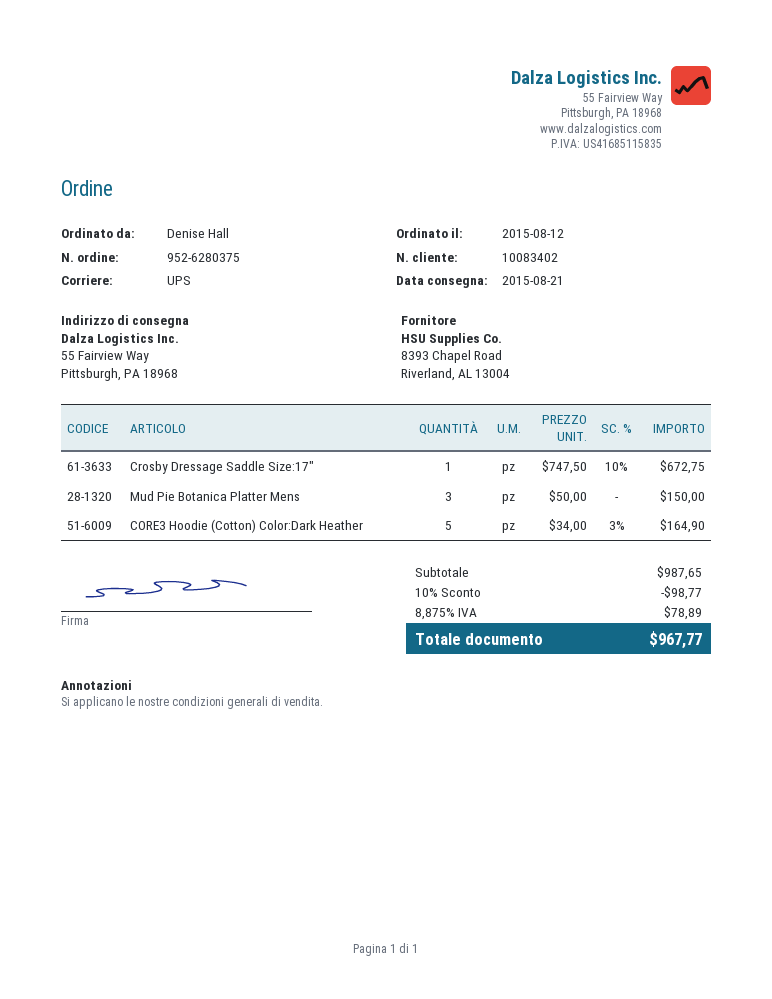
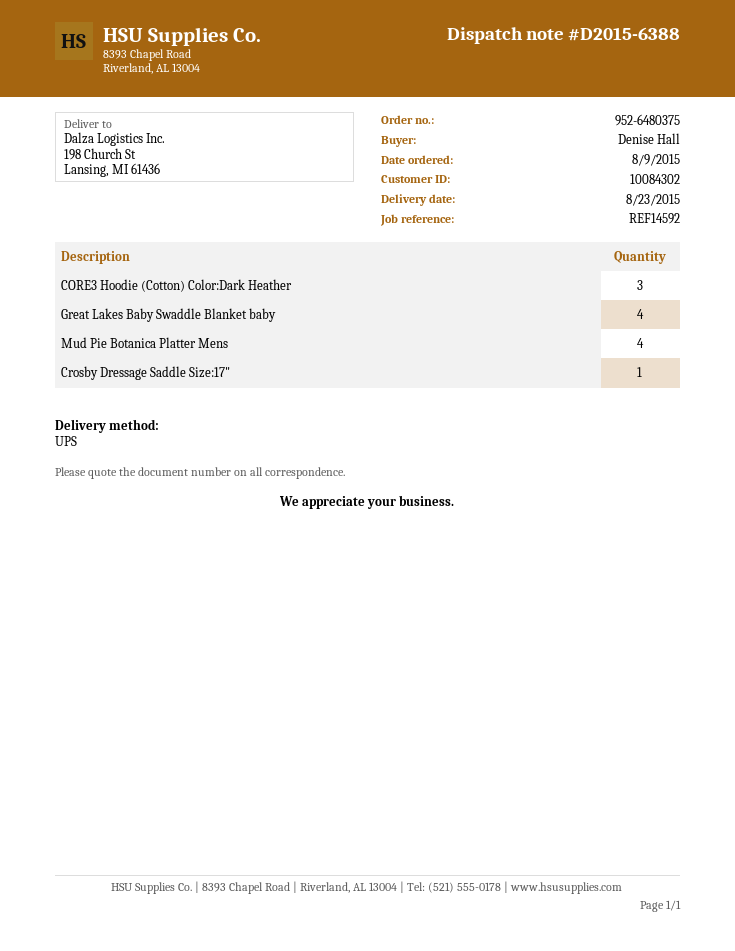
order number: 952-6280375 -> 952-6480375
order date: 2015-08-12 -> 2015-08-09
delivery date: 2015-08-21 -> 2015-08-23
customer number: 10083402 -> 10084302
ship to: 55 Fairview Way, Pittsburgh, PA 18968 -> 198 Church St, Lansing, MI 61436
Mud Pie Botanica Platter Mens: 3 -> 4
CORE3 Hoodie (Cotton) Color:Dark Heather: 5 -> 3
Great Lakes Baby Swaddle Blanket baby: none -> 4

